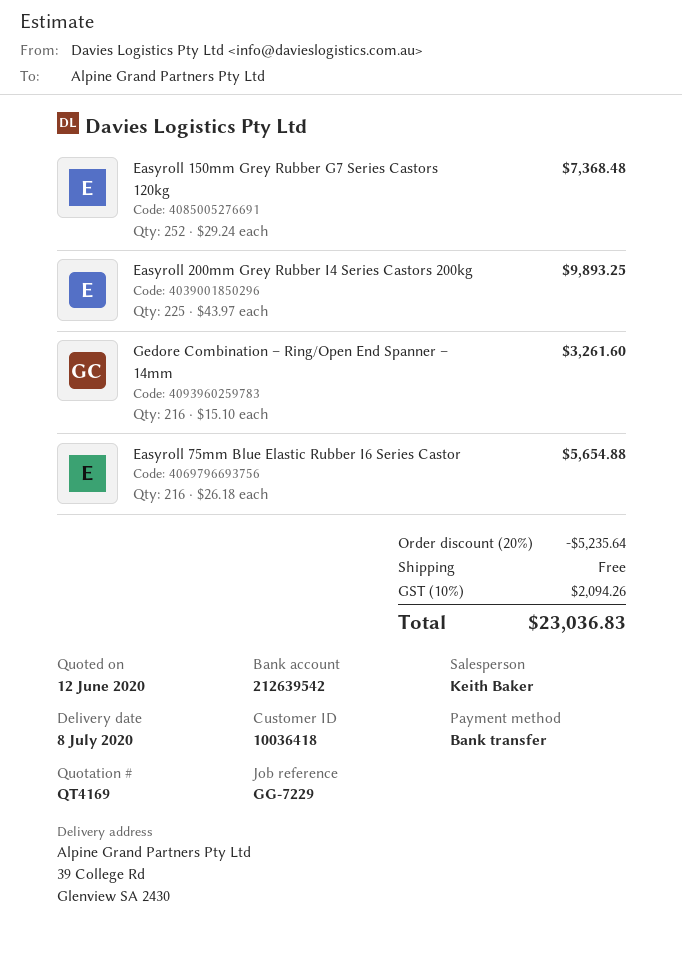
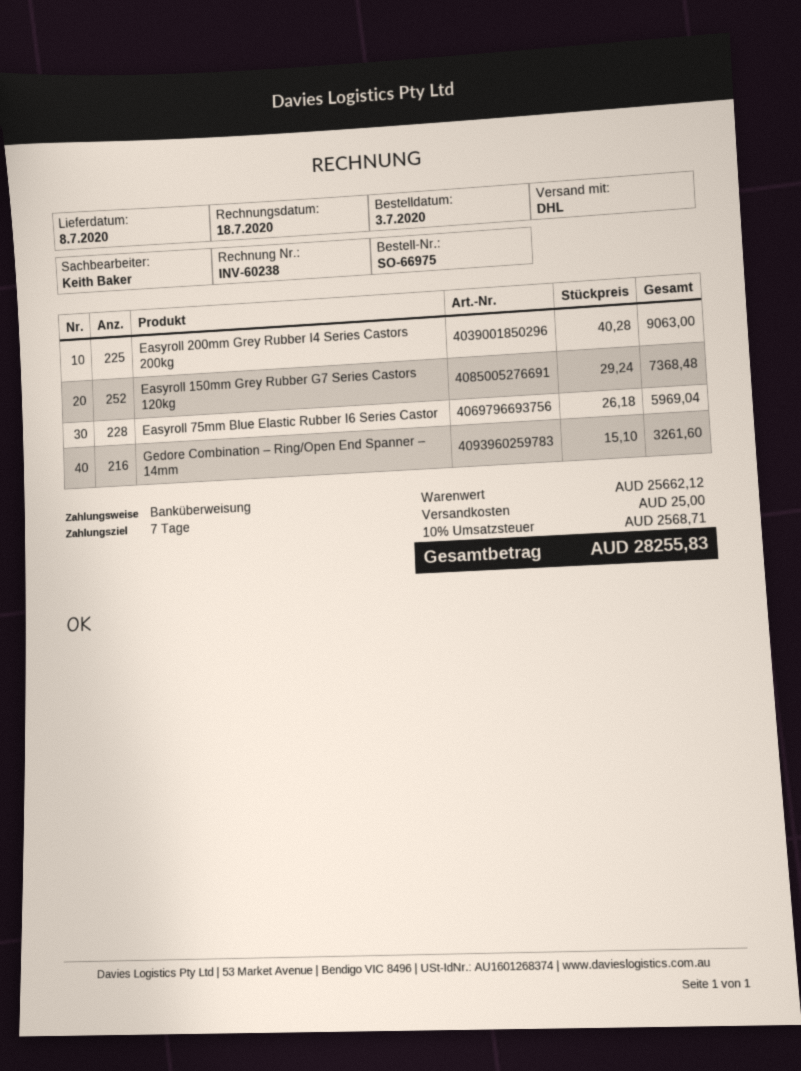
Easyroll 200mm Grey Rubber I4 Series Castors 200kg: 225 x 43.97 = 9893.25 -> 225 x 40.28 = 9063.00
Easyroll 75mm Blue Elastic Rubber I6 Series Castor: 216 x 26.18 = 5654.88 -> 228 x 26.18 = 5969.04
discount: 20% = 5235.64 -> none
shipping: 0.00 -> 25.00
tax: 10% = 2094.26 -> 10% = 2568.71
total: 23036.83 -> 28255.83

